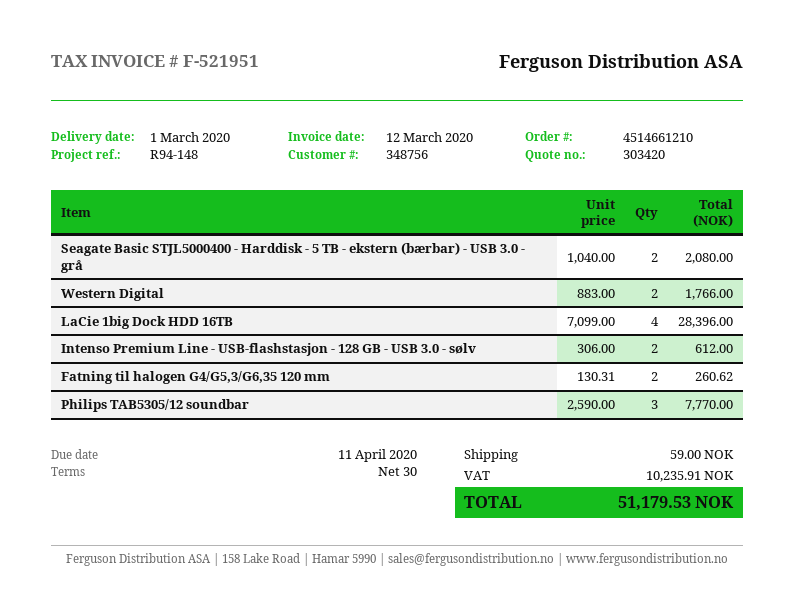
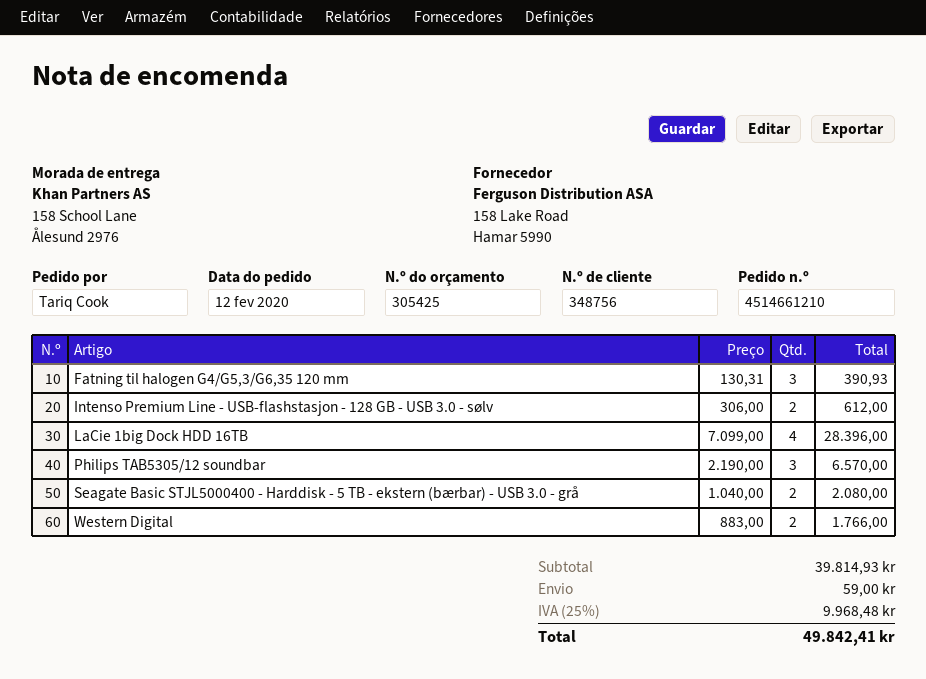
quote number: 303420 -> 305425
Fatning til halogen G4/G5,3/G6,35 120 mm: 2 x 130.31 = 260.62 -> 3 x 130.31 = 390.93
Philips TAB5305/12 soundbar: 3 x 2590.00 = 7770.00 -> 3 x 2190.00 = 6570.00
tax: 10235.91 -> 9968.48
total: 51179.53 -> 49842.41

